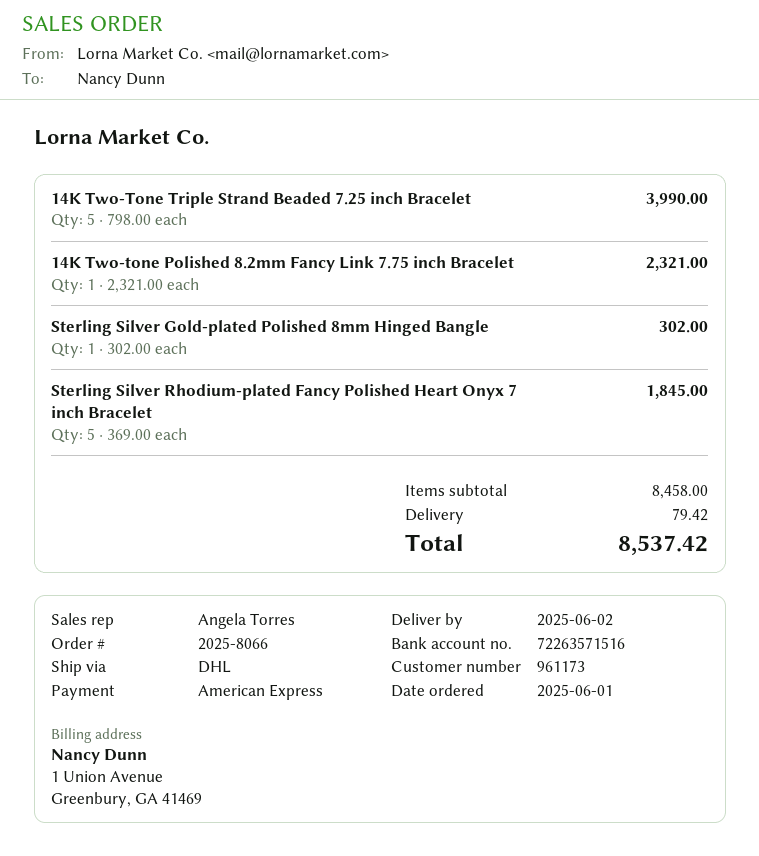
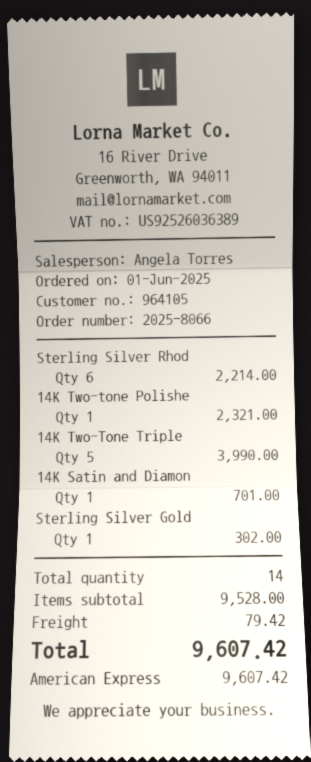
customer number: 961173 -> 964105
Sterling Silver Rhodium-plated Fancy Polished Heart Onyx 7 inch Bracelet: 5 for 1845.00 -> 6 for 2214.00
14K Satin and Diamon: none -> 1 for 701.00
subtotal: 8458.00 -> 9528.00
total: 8537.42 -> 9607.42

